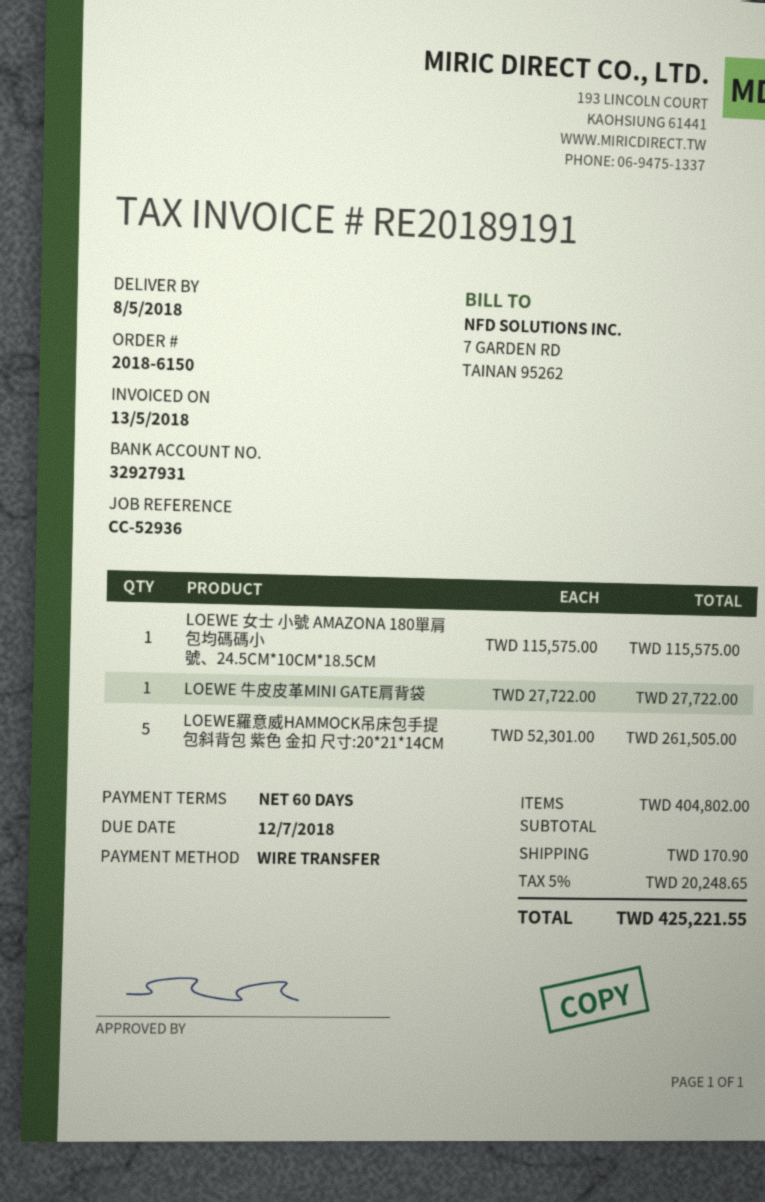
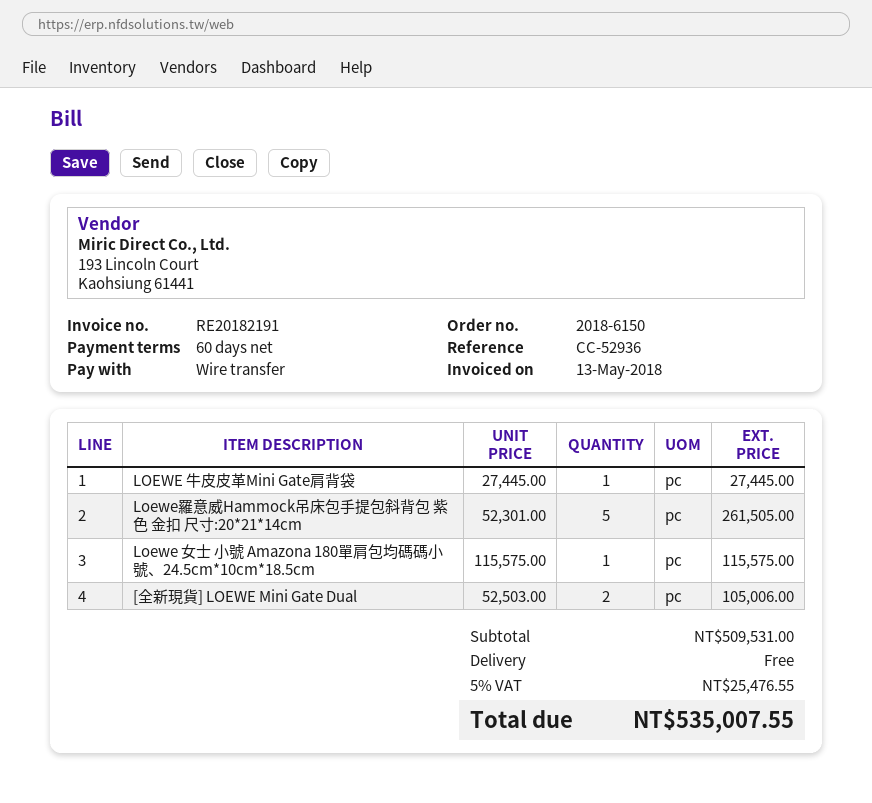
invoice number: RE20189191 -> RE20182191
LOEWE 牛皮皮革MINI GATE肩背袋: 1 x 27722.00 = 27722.00 -> 1 x 27445.00 = 27445.00
[全新現貨] LOEWE Mini Gate Dual: none -> 2 x 52503.00 = 105006.00
subtotal: 404802.00 -> 509531.00
shipping: 170.90 -> 0.00
tax: 5% = 20248.65 -> 5% = 25476.55
total: 425221.55 -> 535007.55

